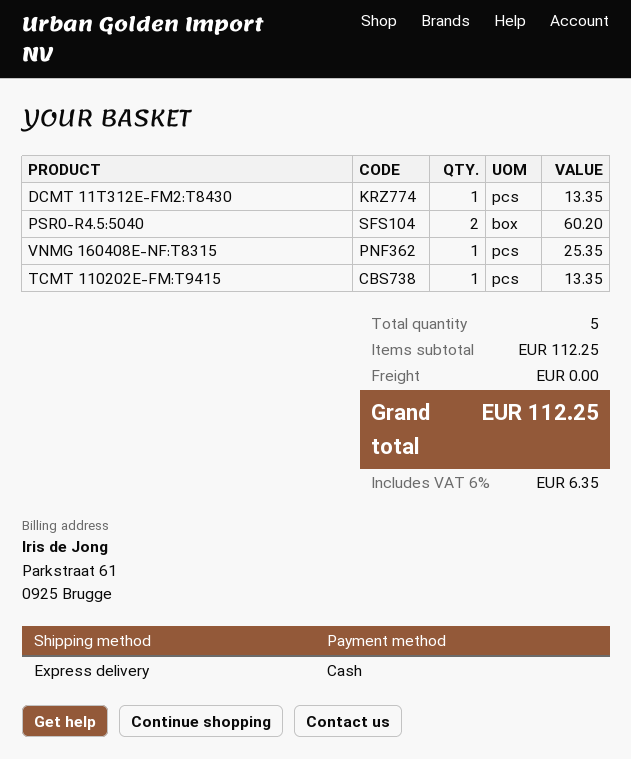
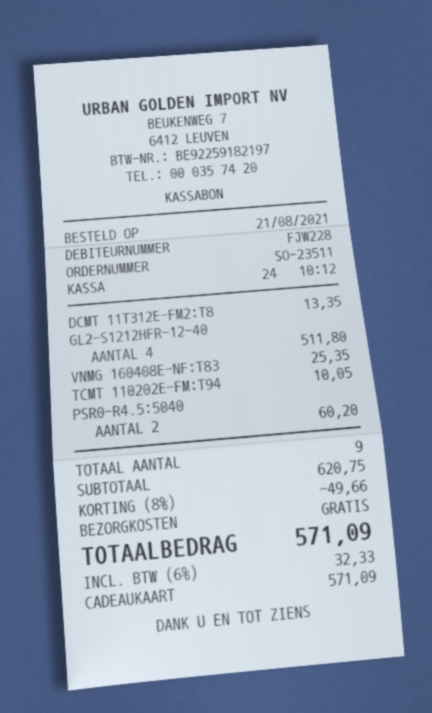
payment method: cash -> gift card
TCMT 110202E-FM:T9415: 1 for 13.35 -> 1 for 10.05
GL2-S1212HFR-12-40: none -> 4 for 511.80
total quantity: 5 -> 9
subtotal: 112.25 -> 620.75
discount: none -> 8% = 49.66
tax: 6% = 6.35 -> 6% = 32.33
total: 112.25 -> 571.09

